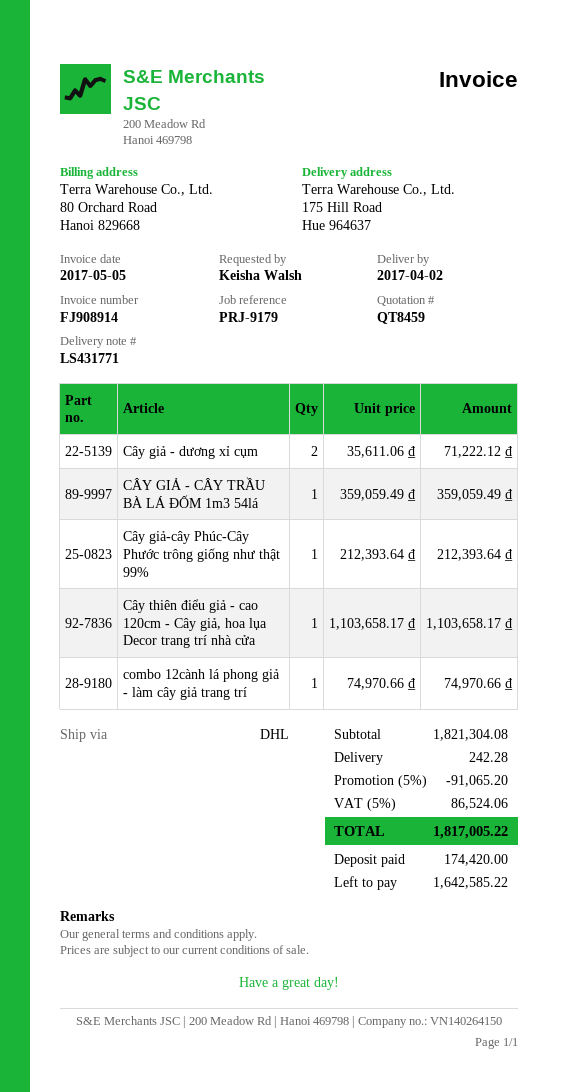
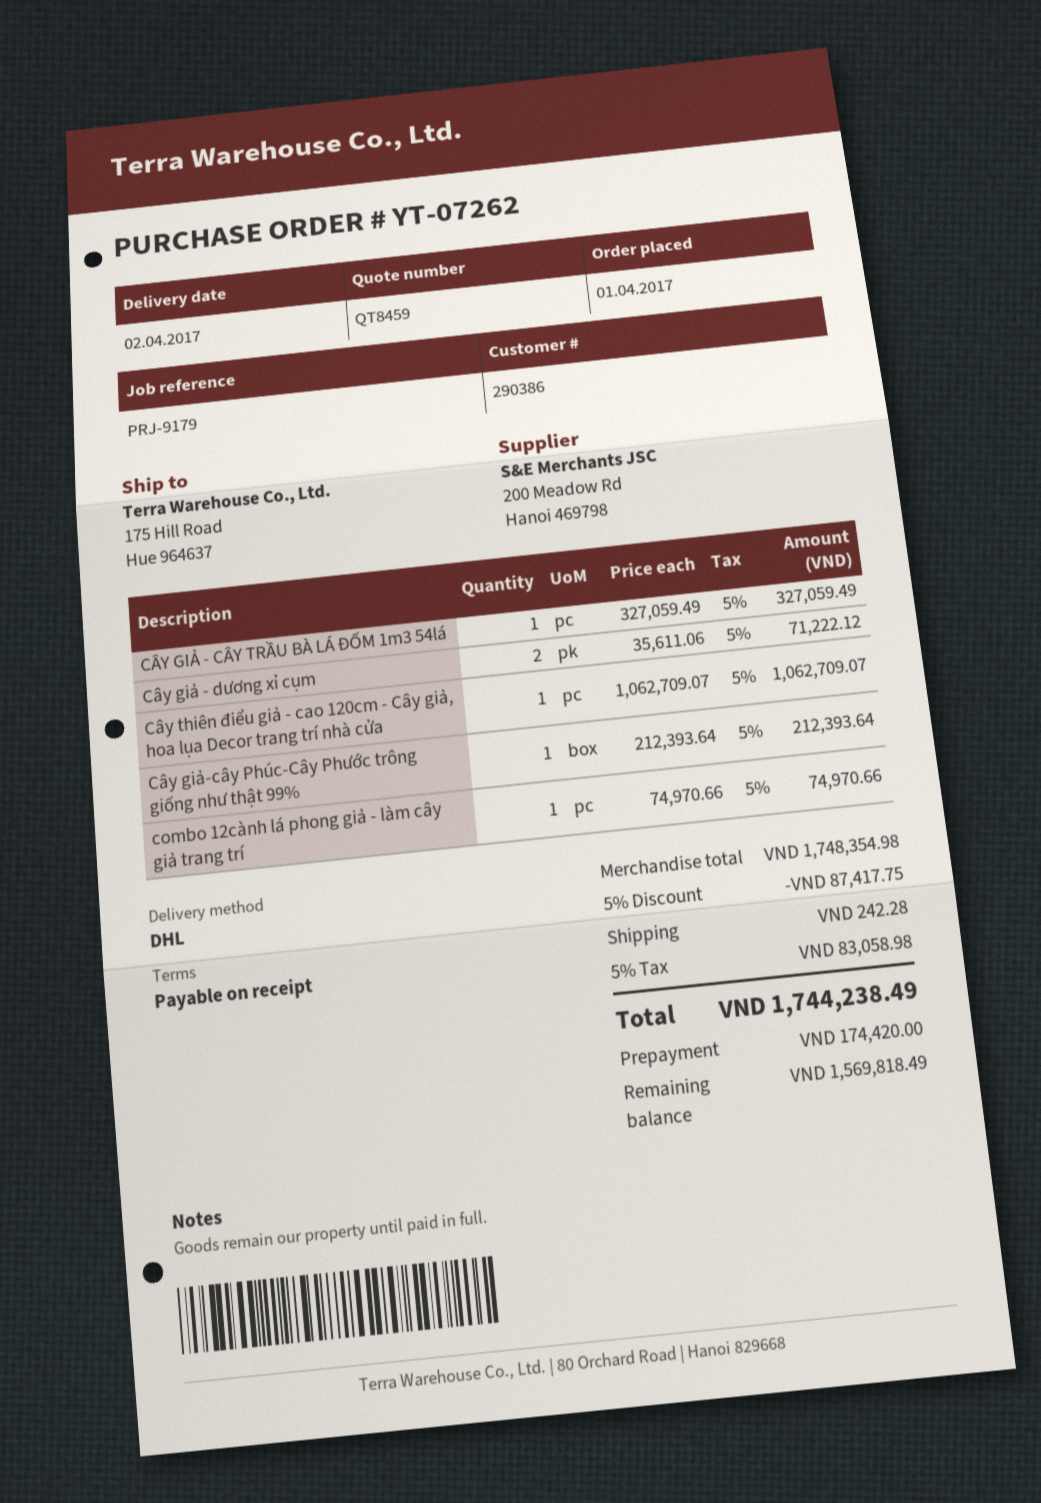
CÂY GIẢ - CÂY TRẦU BÀ LÁ ĐỐM 1m3 54lá: 1 x 359059.49 = 359059.49 -> 1 x 327059.49 = 327059.49
Cây thiên điểu giả - cao 120cm - Cây giả, hoa lụa Decor trang trí nhà cửa: 1 x 1103658.17 = 1103658.17 -> 1 x 1062709.07 = 1062709.07
subtotal: 1821304.08 -> 1748354.98
discount: 5% = 91065.20 -> 5% = 87417.75
tax: 5% = 86524.06 -> 5% = 83058.98
total: 1817005.22 -> 1744238.49
balance: 1642585.22 -> 1569818.49

